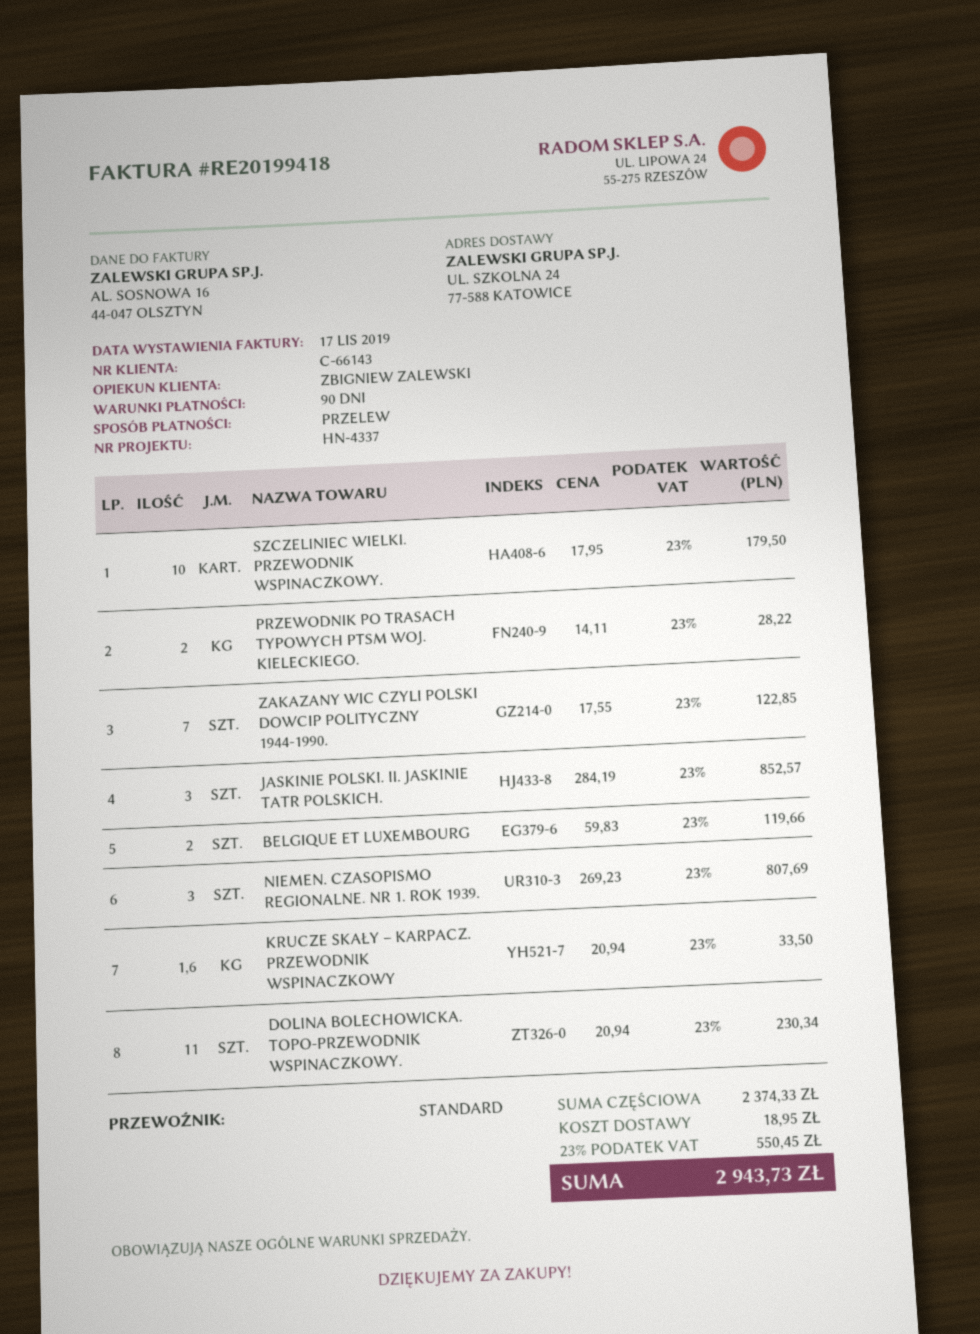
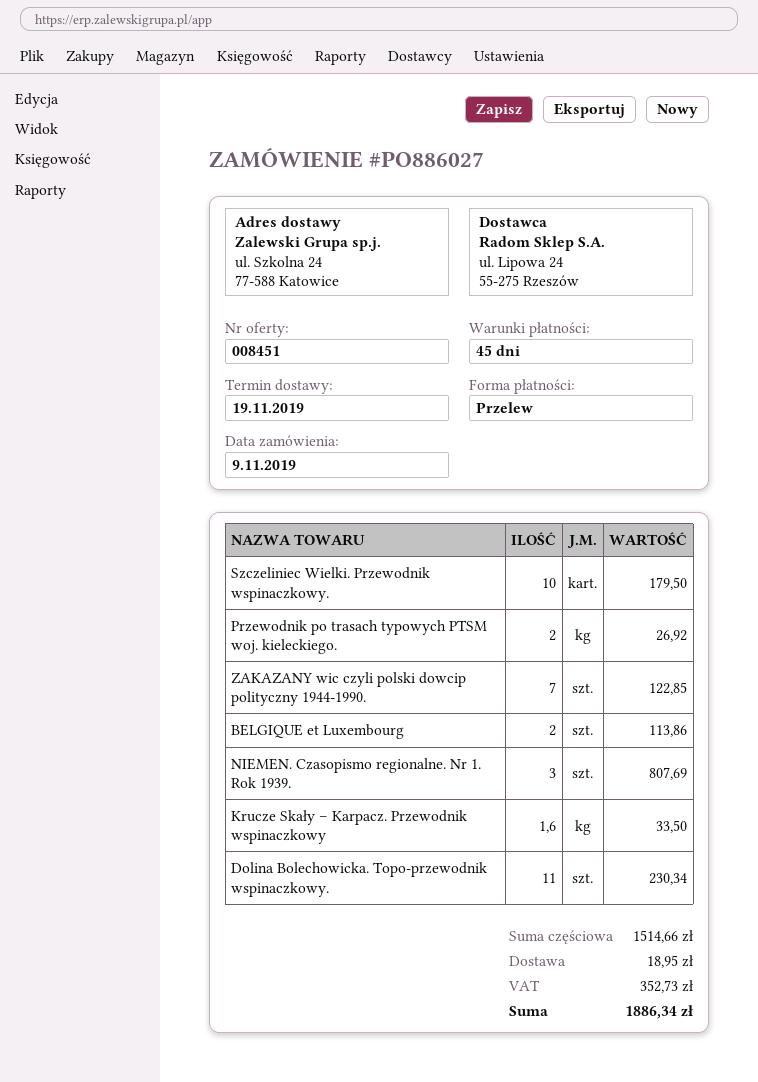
payment terms: 90 days -> 45 days
PRZEWODNIK PO TRASACH TYPOWYCH PTSM WOJ. KIELECKIEGO.: 2 for 28.22 -> 2 for 26.92
JASKINIE POLSKI. II. JASKINIE TATR POLSKICH.: 3 for 852.57 -> none
BELGIQUE ET LUXEMBOURG: 2 for 119.66 -> 2 for 113.86
subtotal: 2374.33 -> 1514.66
tax: 550.45 -> 352.73
total: 2943.73 -> 1886.34

